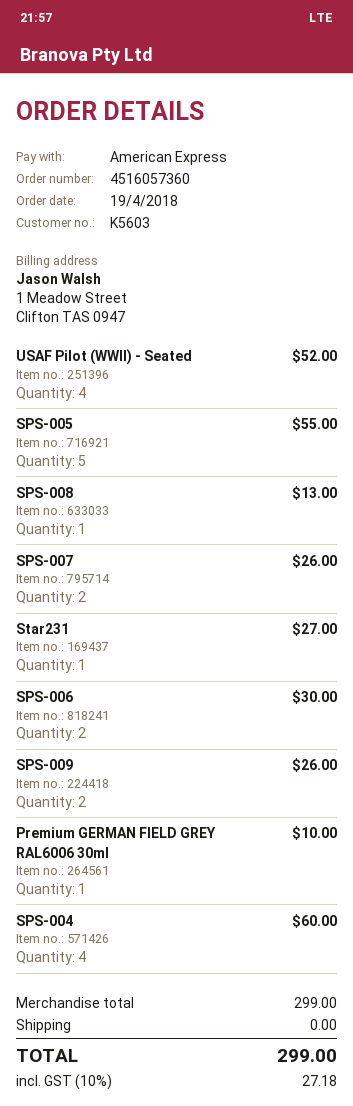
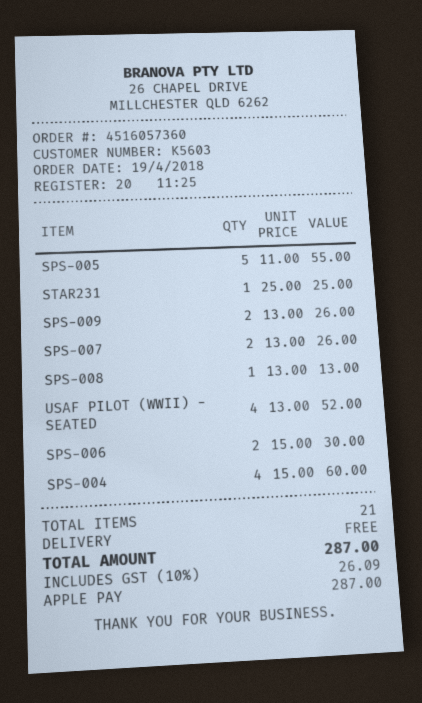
payment method: American Express -> Apple Pay
Star231: 1 for 27.00 -> 1 for 25.00
Premium GERMAN FIELD GREY RAL6006 30ml: 1 for 10.00 -> none
tax: 10% = 27.18 -> 10% = 26.09
total: 299.00 -> 287.00

